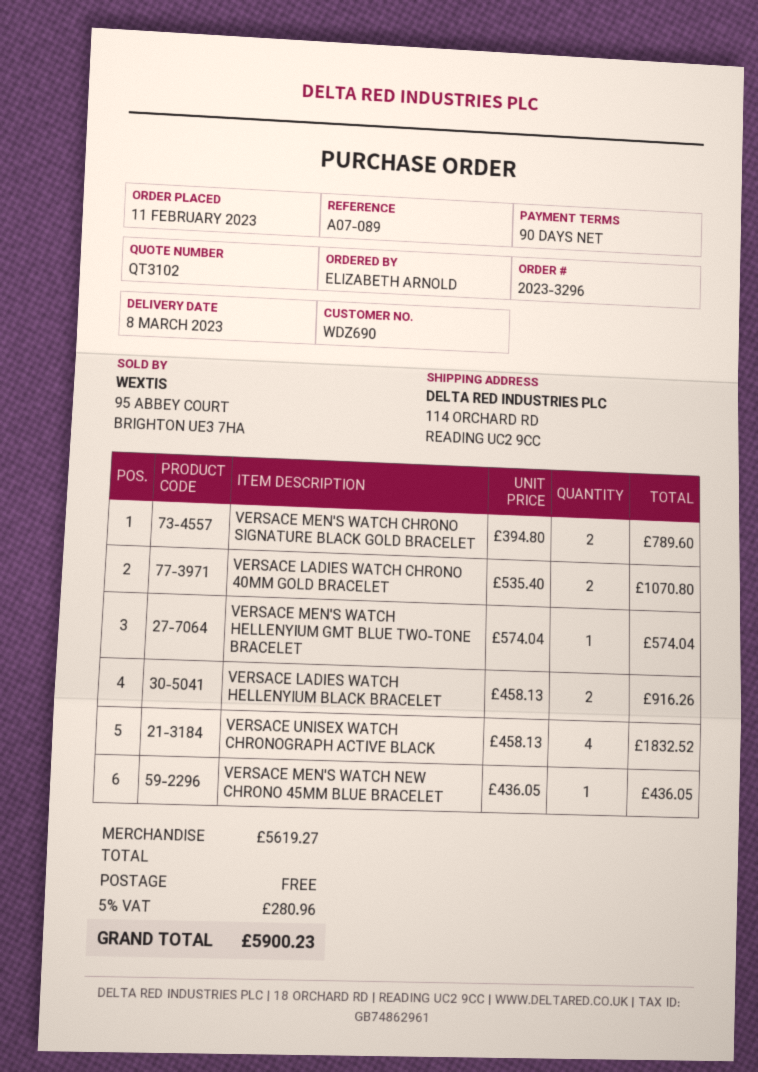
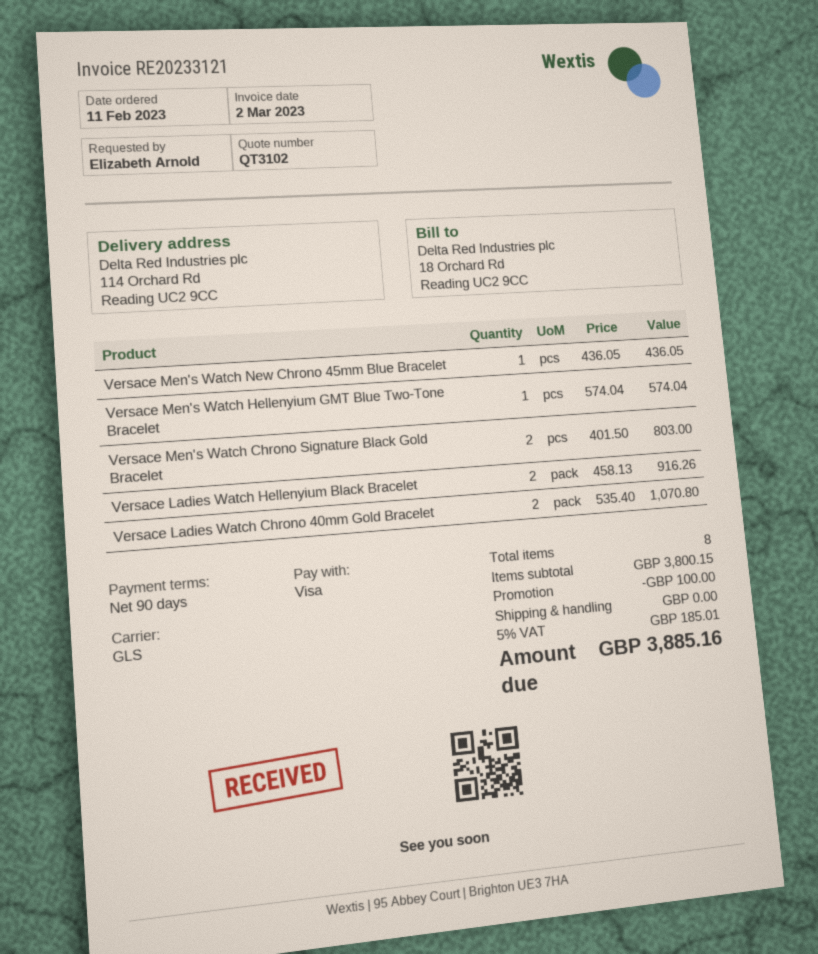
VERSACE MEN'S WATCH CHRONO SIGNATURE BLACK GOLD BRACELET: 2 x 394.80 = 789.60 -> 2 x 401.50 = 803.00
VERSACE UNISEX WATCH CHRONOGRAPH ACTIVE BLACK: 4 x 458.13 = 1832.52 -> none
subtotal: 5619.27 -> 3800.15
discount: none -> 100.00
tax: 5% = 280.96 -> 5% = 185.01
total: 5900.23 -> 3885.16

